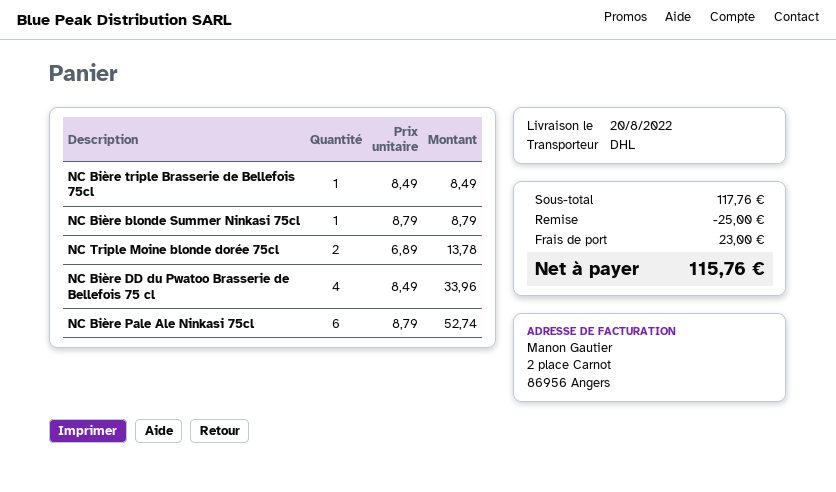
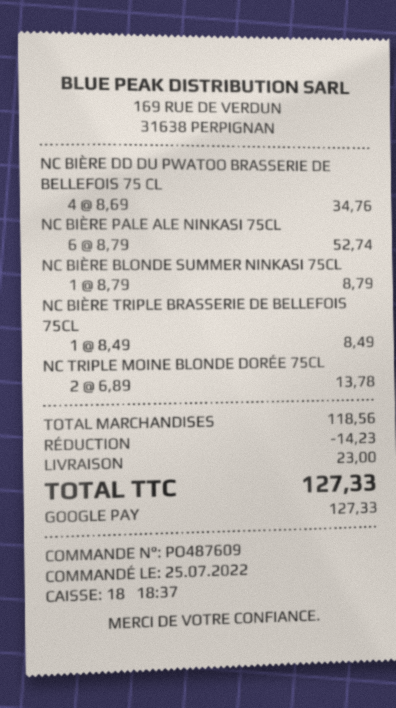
NC Bière DD du Pwatoo Brasserie de Bellefois 75 cl: 4 x 8.49 = 33.96 -> 4 x 8.69 = 34.76
subtotal: 117.76 -> 118.56
discount: 25.00 -> 14.23
total: 115.76 -> 127.33

